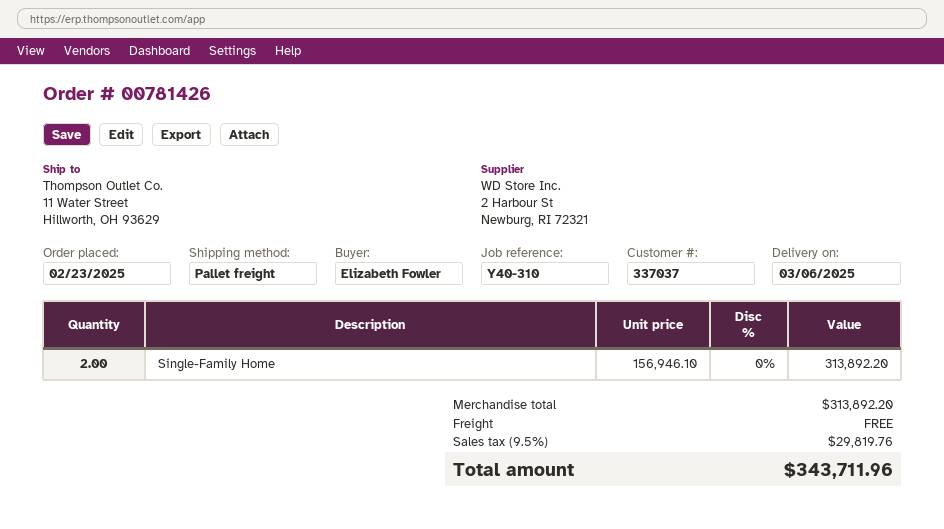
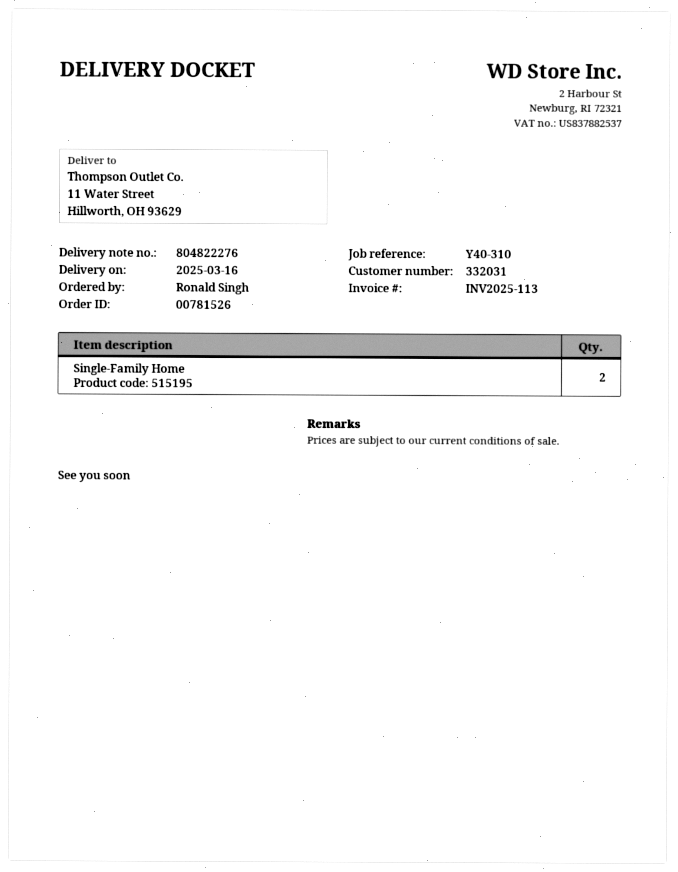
order number: 00781426 -> 00781526
delivery date: 2025-03-06 -> 2025-03-16
customer number: 337037 -> 332031
ordered by: Elizabeth Fowler -> Ronald Singh

